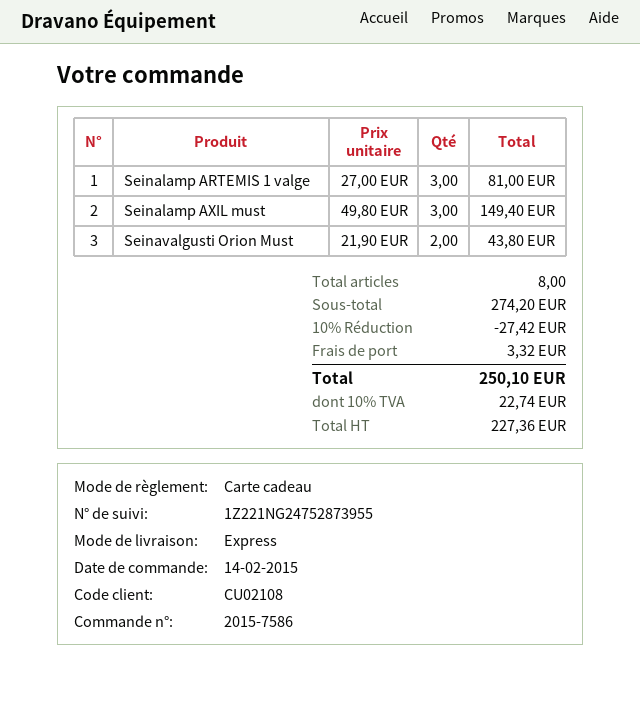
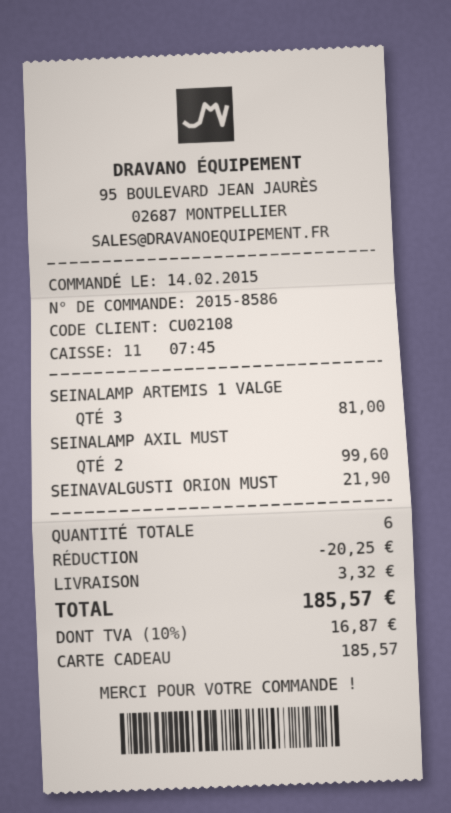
order number: 2015-7586 -> 2015-8586
Seinalamp AXIL must: 3 for 149.40 -> 2 for 99.60
Seinavalgusti Orion Must: 2 for 43.80 -> 1 for 21.90
total quantity: 8 -> 6
discount: 27.42 -> 20.25
tax: 10% = 22.74 -> 10% = 16.87
total: 250.10 -> 185.57

